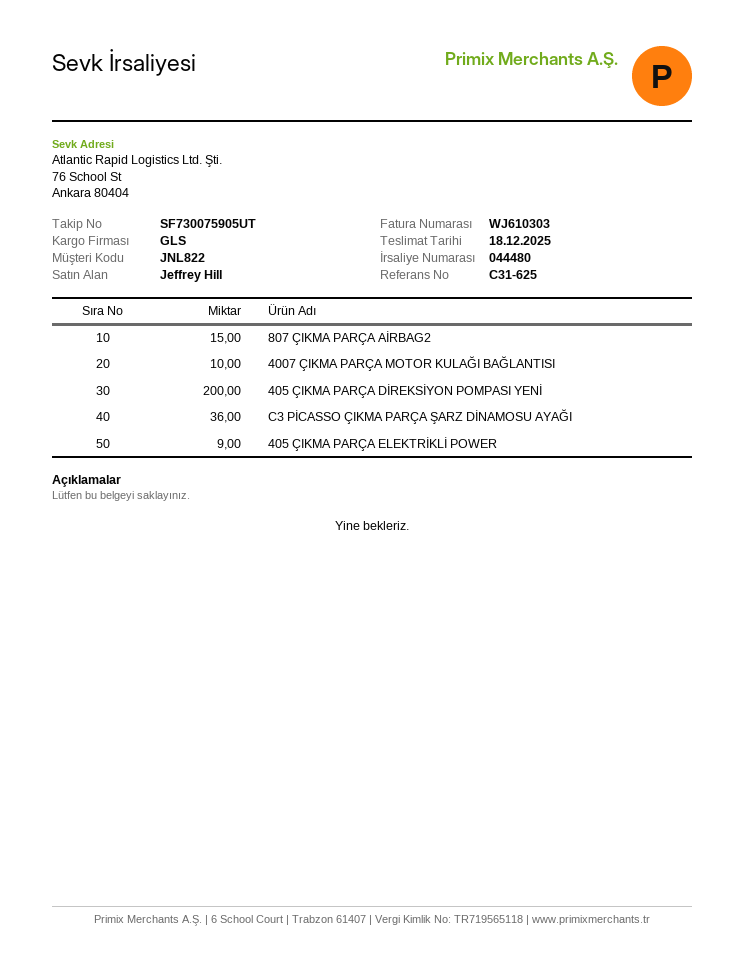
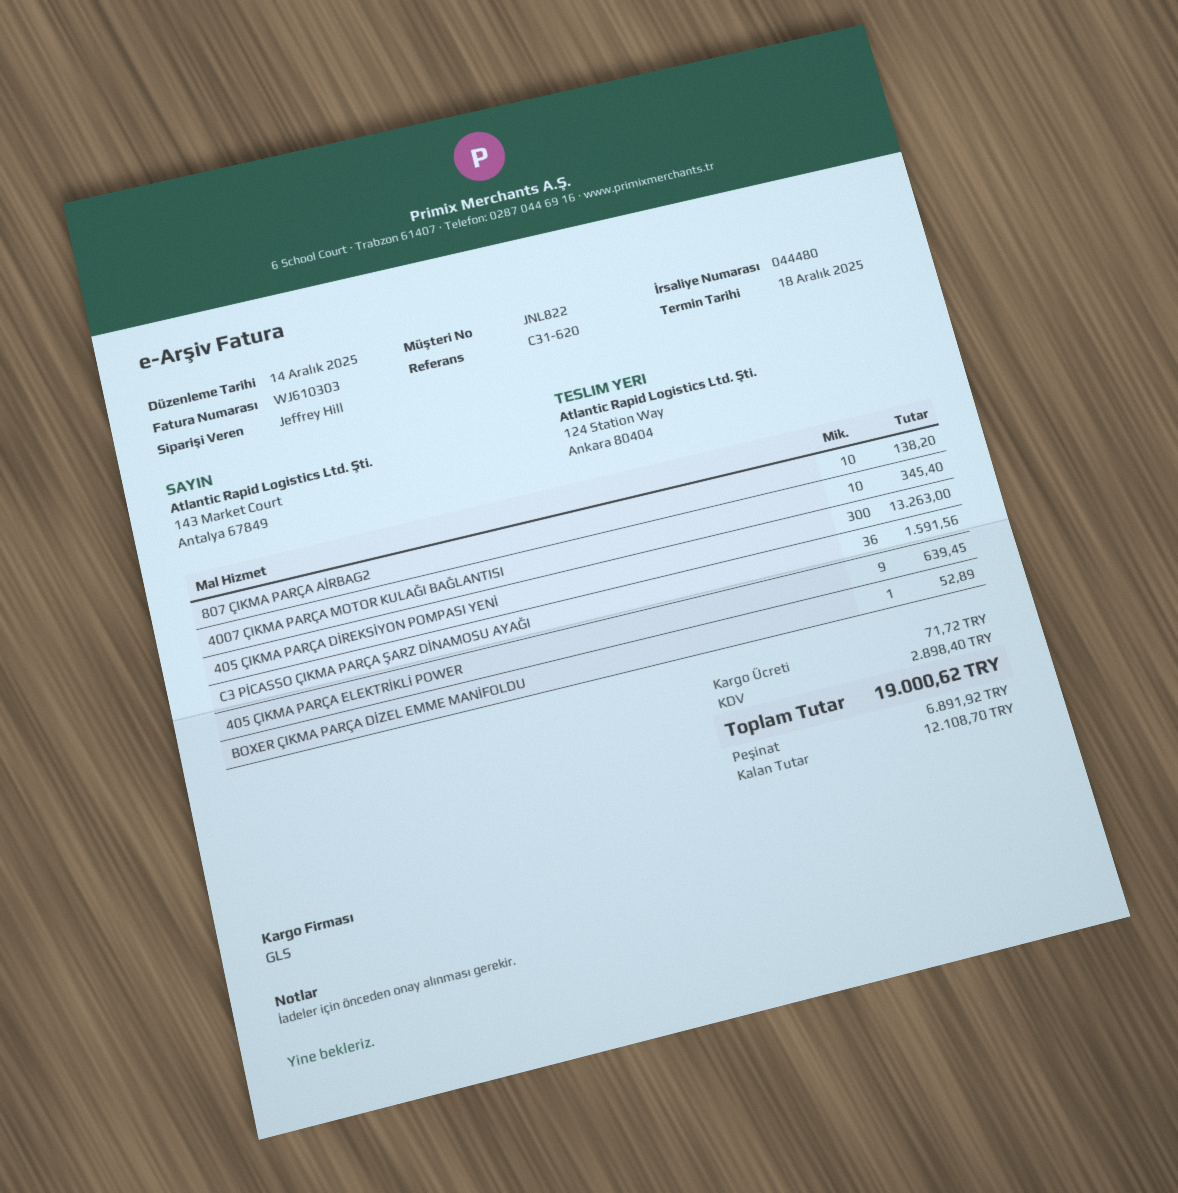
reference: C31-625 -> C31-620
ship to: 76 School St, Ankara 80404 -> 124 Station Way, Ankara 80404
807 ÇIKMA PARÇA AİRBAG2: 15 -> 10
405 ÇIKMA PARÇA DİREKSİYON POMPASI YENİ: 200 -> 300
BOXER ÇIKMA PARÇA DİZEL EMME MANİFOLDU: none -> 1

